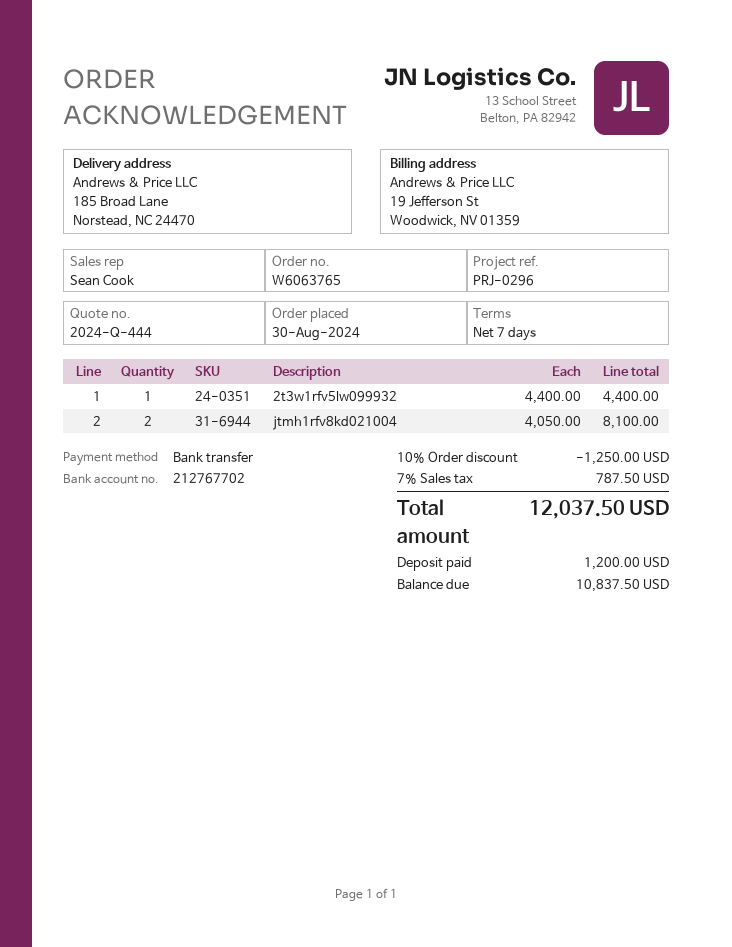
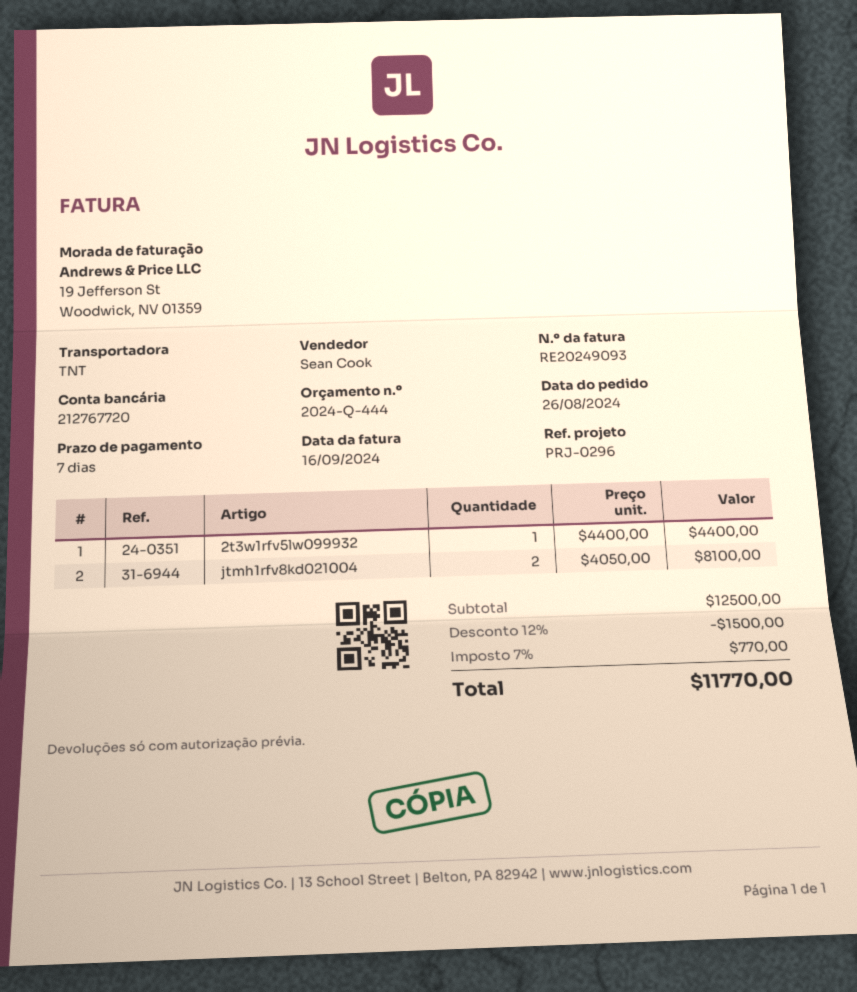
order date: 2024-08-30 -> 2024-08-26
bank account: 212767702 -> 212767720
discount: 10% = 1250.00 -> 12% = 1500.00
tax: 7% = 787.50 -> 7% = 770.00
total: 12037.50 -> 11770.00

